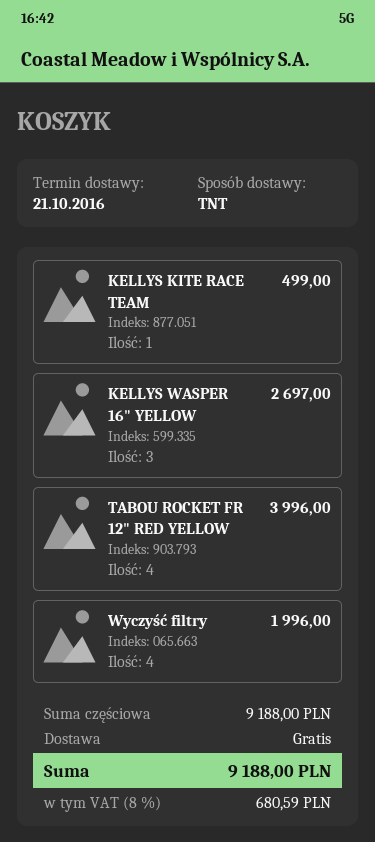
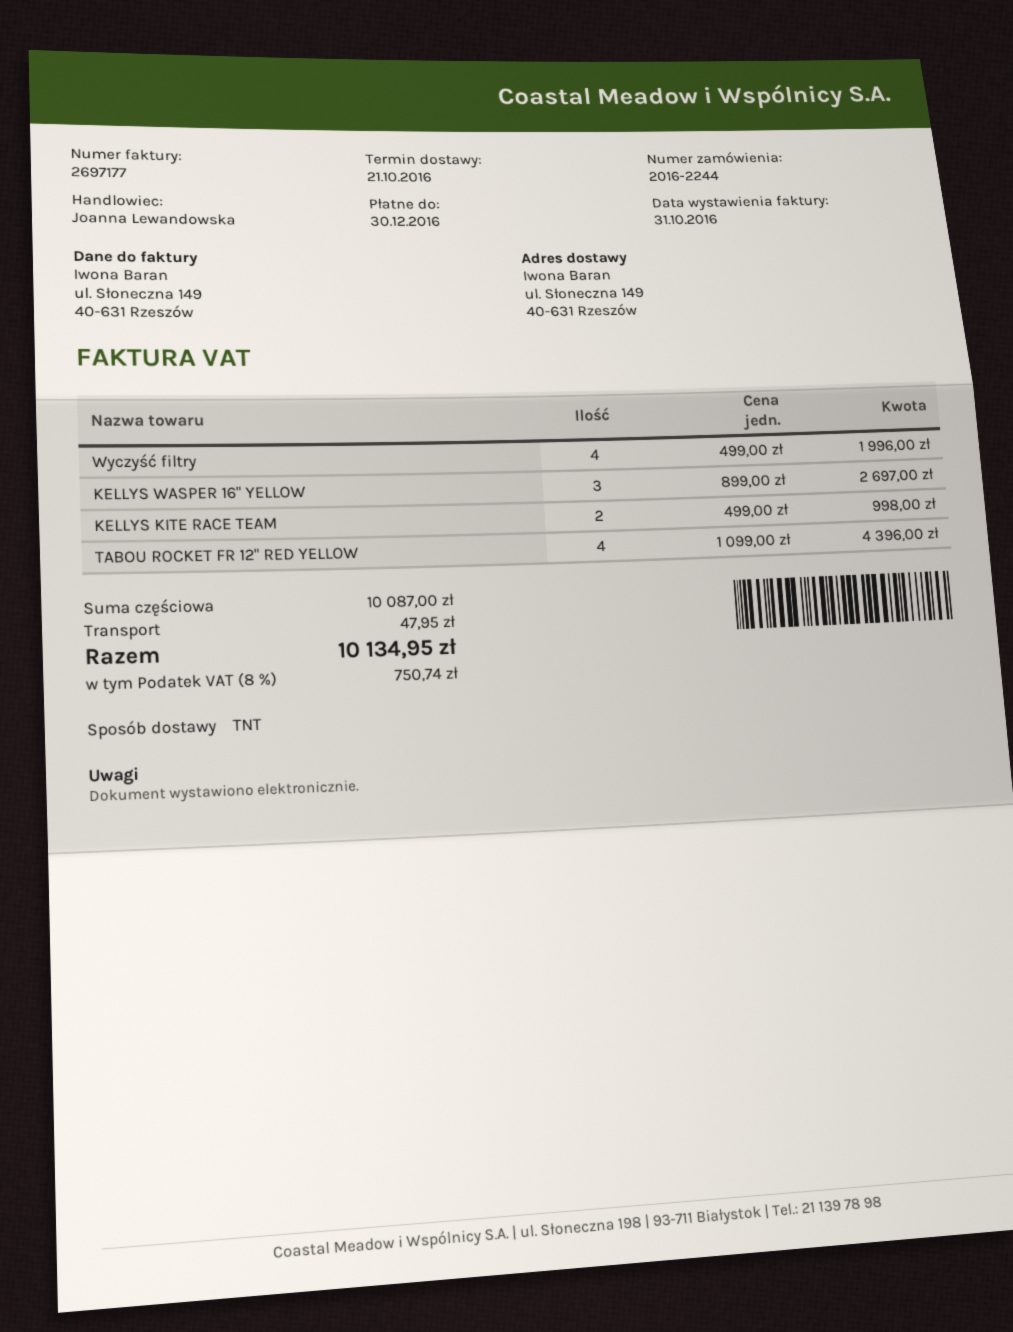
KELLYS KITE RACE TEAM: 1 for 499.00 -> 2 for 998.00
TABOU ROCKET FR 12" RED YELLOW: 4 for 3996.00 -> 4 for 4396.00
subtotal: 9188.00 -> 10087.00
shipping: 0.00 -> 47.95
tax: 8% = 680.59 -> 8% = 750.74
total: 9188.00 -> 10134.95

